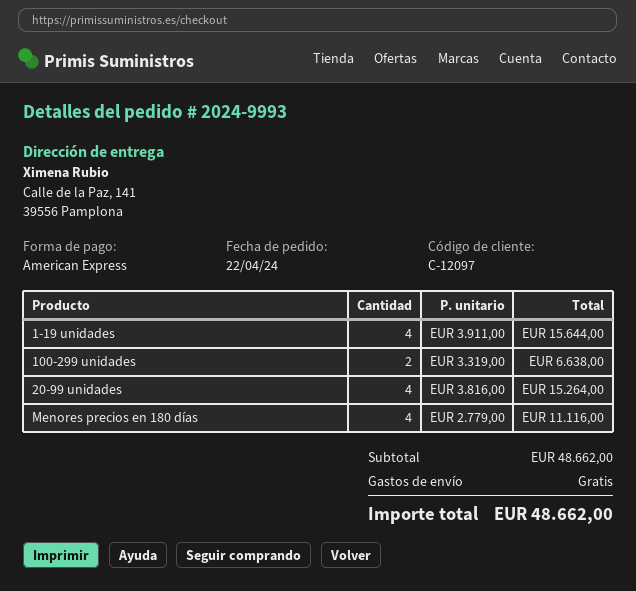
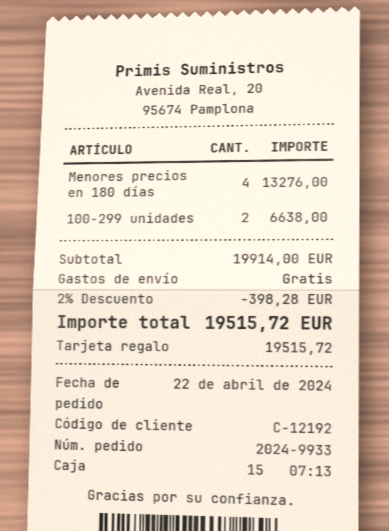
order number: 2024-9993 -> 2024-9933
customer number: C-12097 -> C-12192
payment method: American Express -> gift card
1-19 unidades: 4 for 15644.00 -> none
20-99 unidades: 4 for 15264.00 -> none
Menores precios en 180 días: 4 for 11116.00 -> 4 for 13276.00
subtotal: 48662.00 -> 19914.00
discount: none -> 2% = 398.28
total: 48662.00 -> 19515.72

